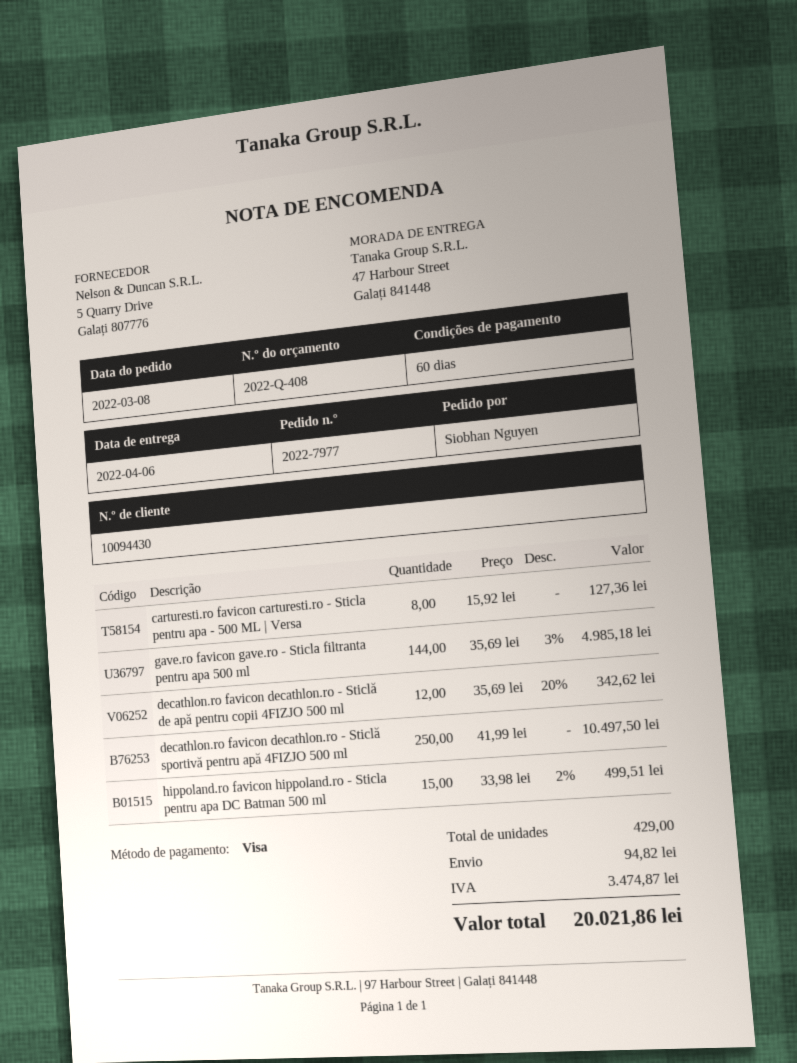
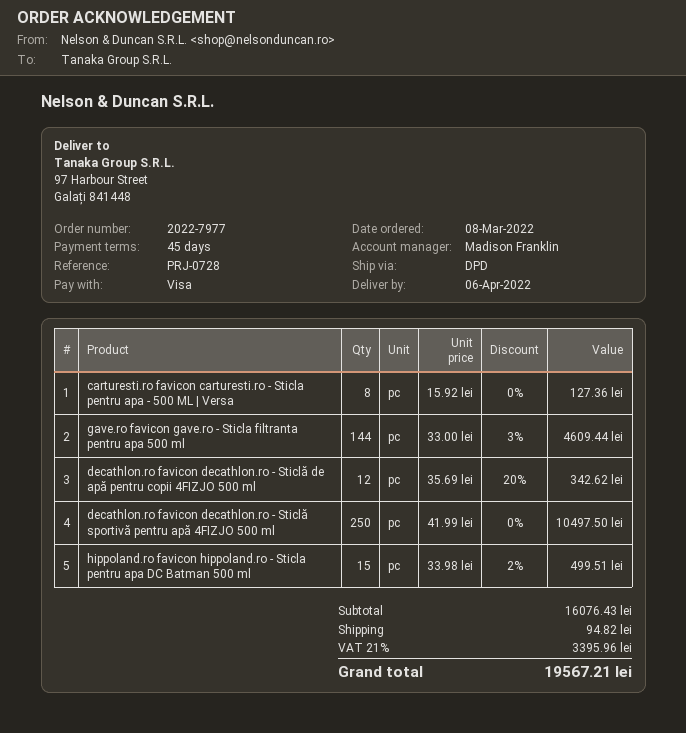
payment terms: 60 days -> 45 days
ship to: 47 Harbour Street, Galați 841448 -> 97 Harbour Street, Galați 841448
gave.ro favicon gave.ro - Sticla filtranta pentru apa 500 ml: 144 x 35.69 - 3% = 4985.18 -> 144 x 33.00 - 3% = 4609.44
tax: 3474.87 -> 3395.96
total: 20021.86 -> 19567.21

